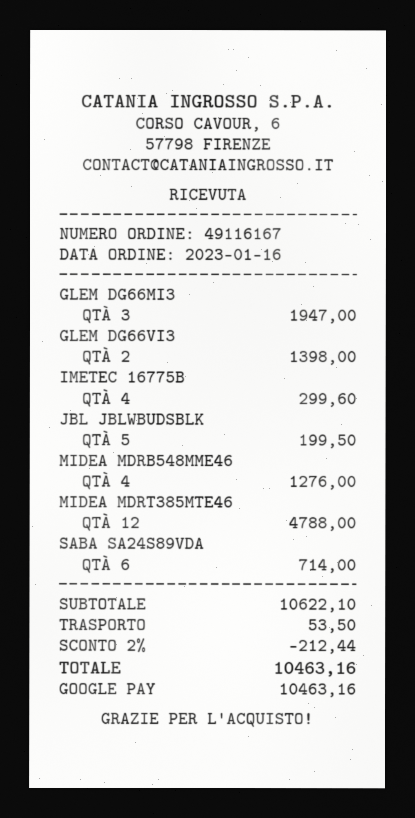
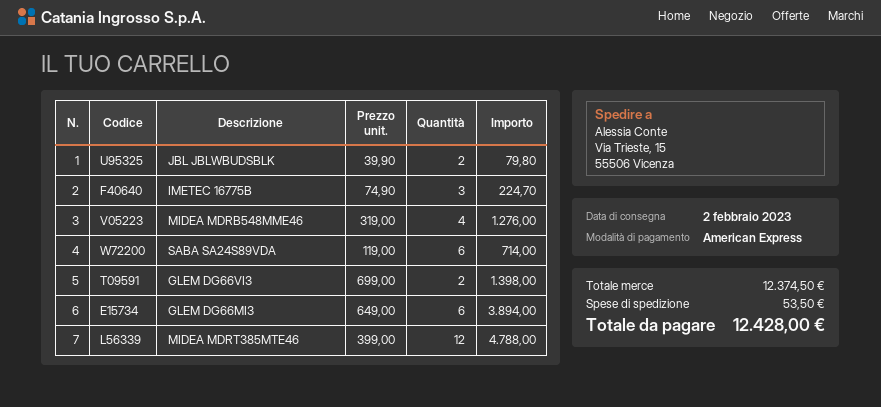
payment method: Google Pay -> American Express
GLEM DG66MI3: 3 for 1947.00 -> 6 for 3894.00
IMETEC 16775B: 4 for 299.60 -> 3 for 224.70
JBL JBLWBUDSBLK: 5 for 199.50 -> 2 for 79.80
subtotal: 10622.10 -> 12374.50
discount: 2% = 212.44 -> none
total: 10463.16 -> 12428.00

